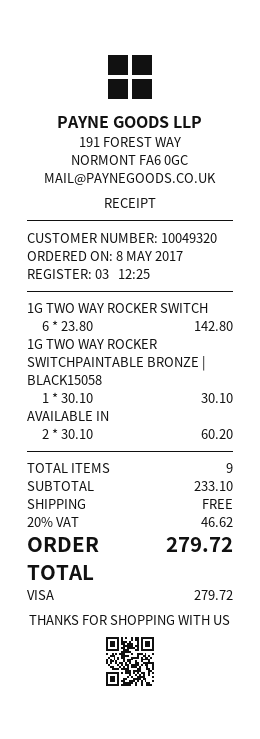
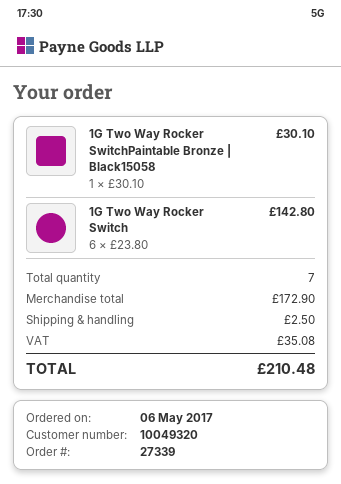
order date: 2017-05-08 -> 2017-05-06
AVAILABLE IN: 2 x 30.10 = 60.20 -> none
total quantity: 9 -> 7
subtotal: 233.10 -> 172.90
shipping: 0.00 -> 2.50
tax: 46.62 -> 35.08
total: 279.72 -> 210.48

